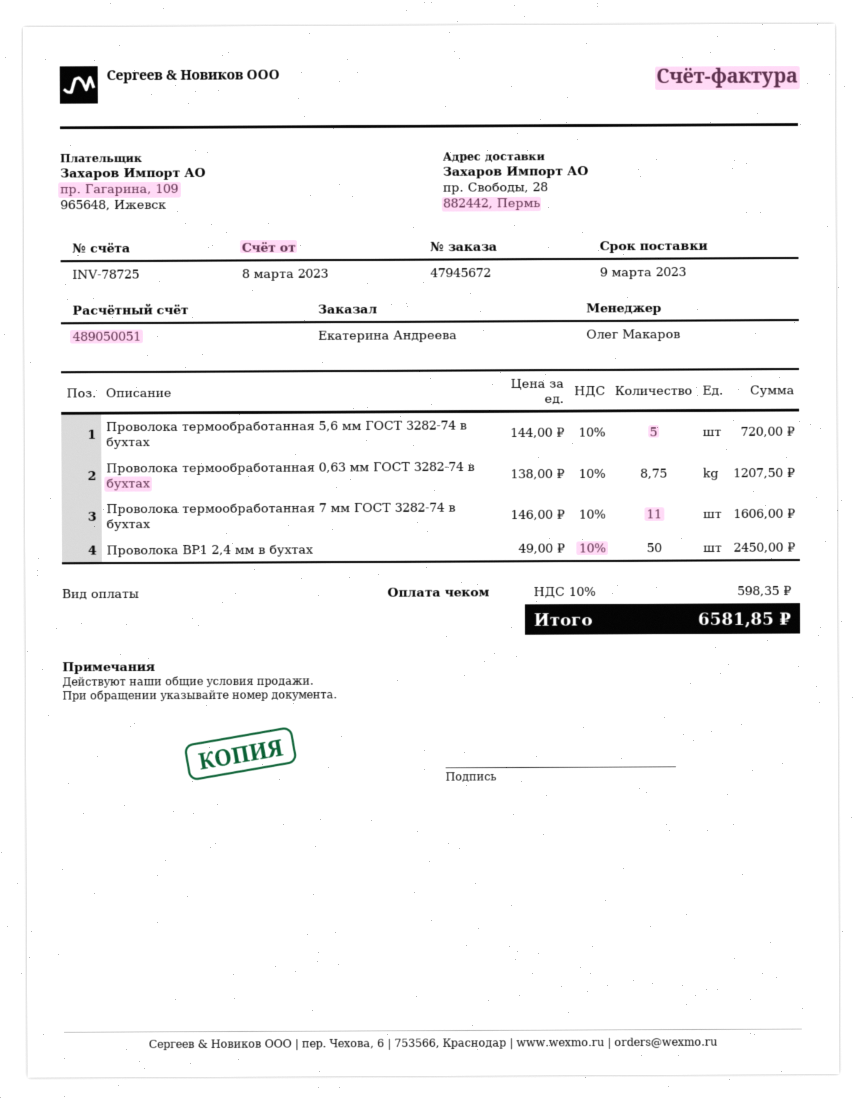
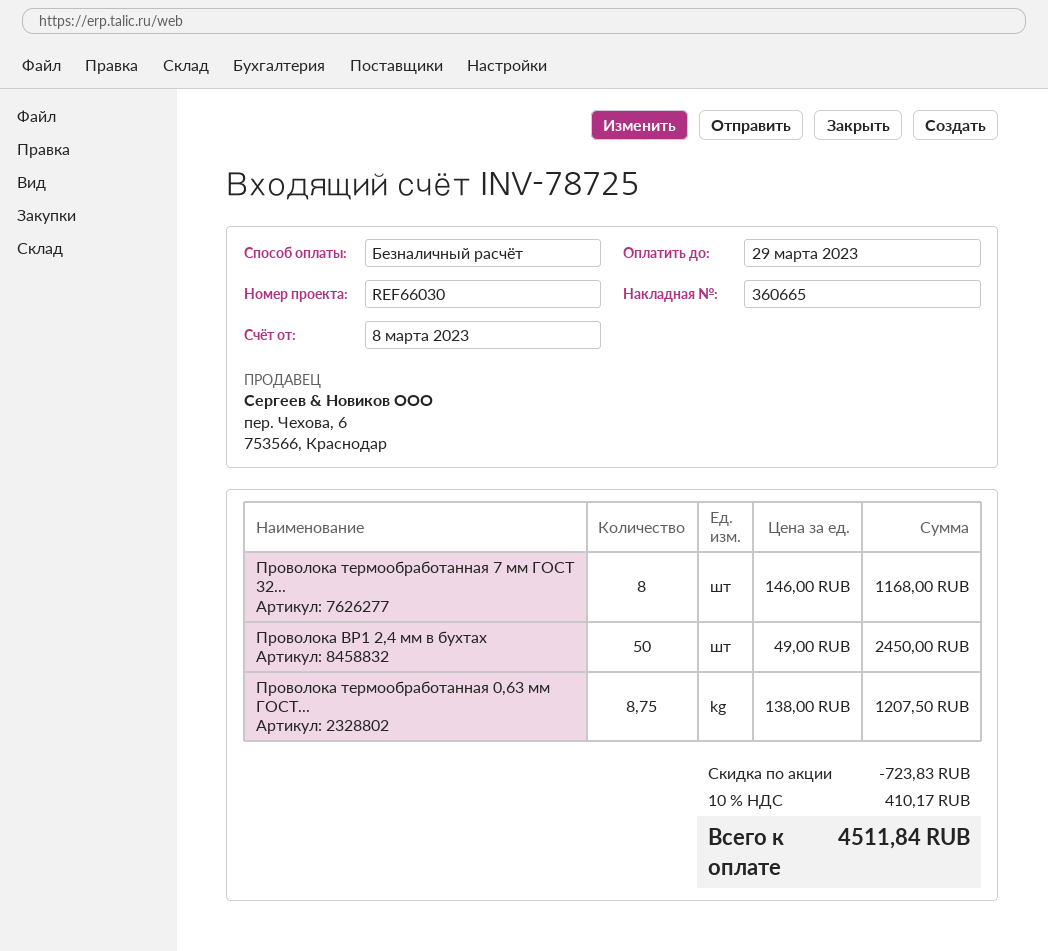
payment method: cheque -> bank transfer
Проволока термообработанная 5,6 мм ГОСТ 3282-74 в бухтах: 5 x 144.00 = 720.00 -> none
Проволока термообработанная 7 мм ГОСТ 3282-74 в бухтах: 11 x 146.00 = 1606.00 -> 8 x 146.00 = 1168.00
discount: none -> 723.83
tax: 10% = 598.35 -> 10% = 410.17
total: 6581.85 -> 4511.84

